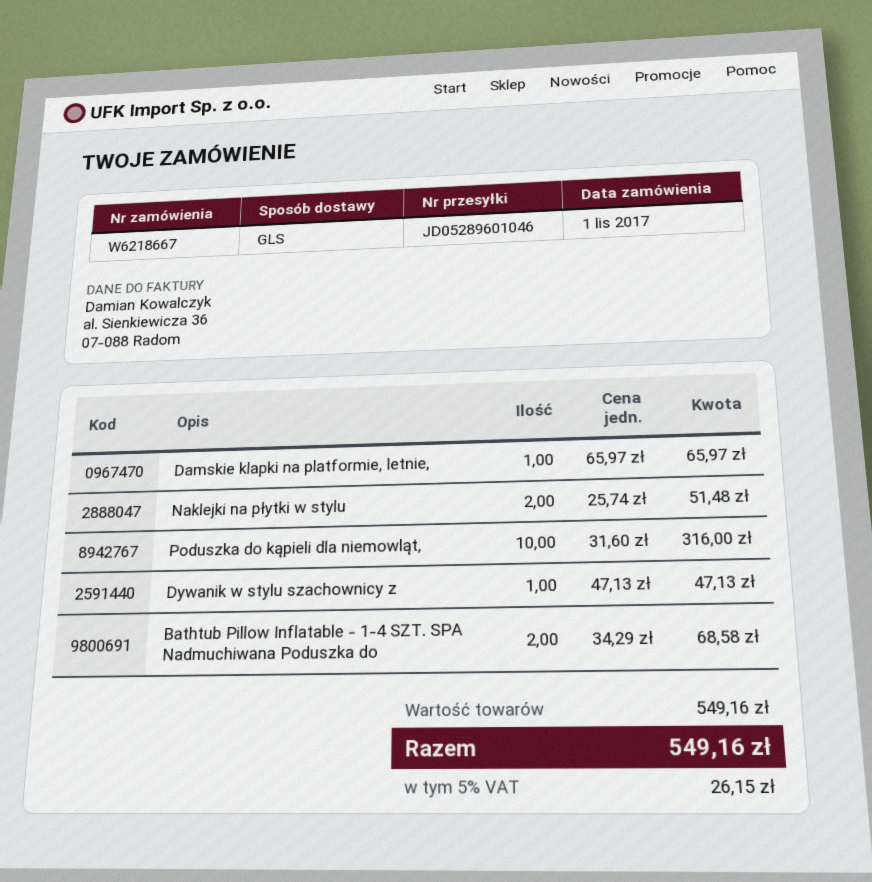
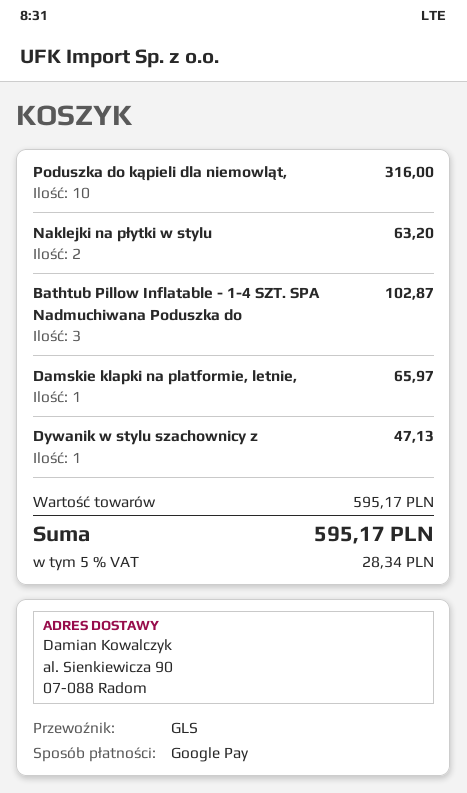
Naklejki na płytki w stylu: 2 for 51.48 -> 2 for 63.20
Bathtub Pillow Inflatable - 1-4 SZT. SPA Nadmuchiwana Poduszka do: 2 for 68.58 -> 3 for 102.87
subtotal: 549.16 -> 595.17
tax: 5% = 26.15 -> 5% = 28.34
total: 549.16 -> 595.17

